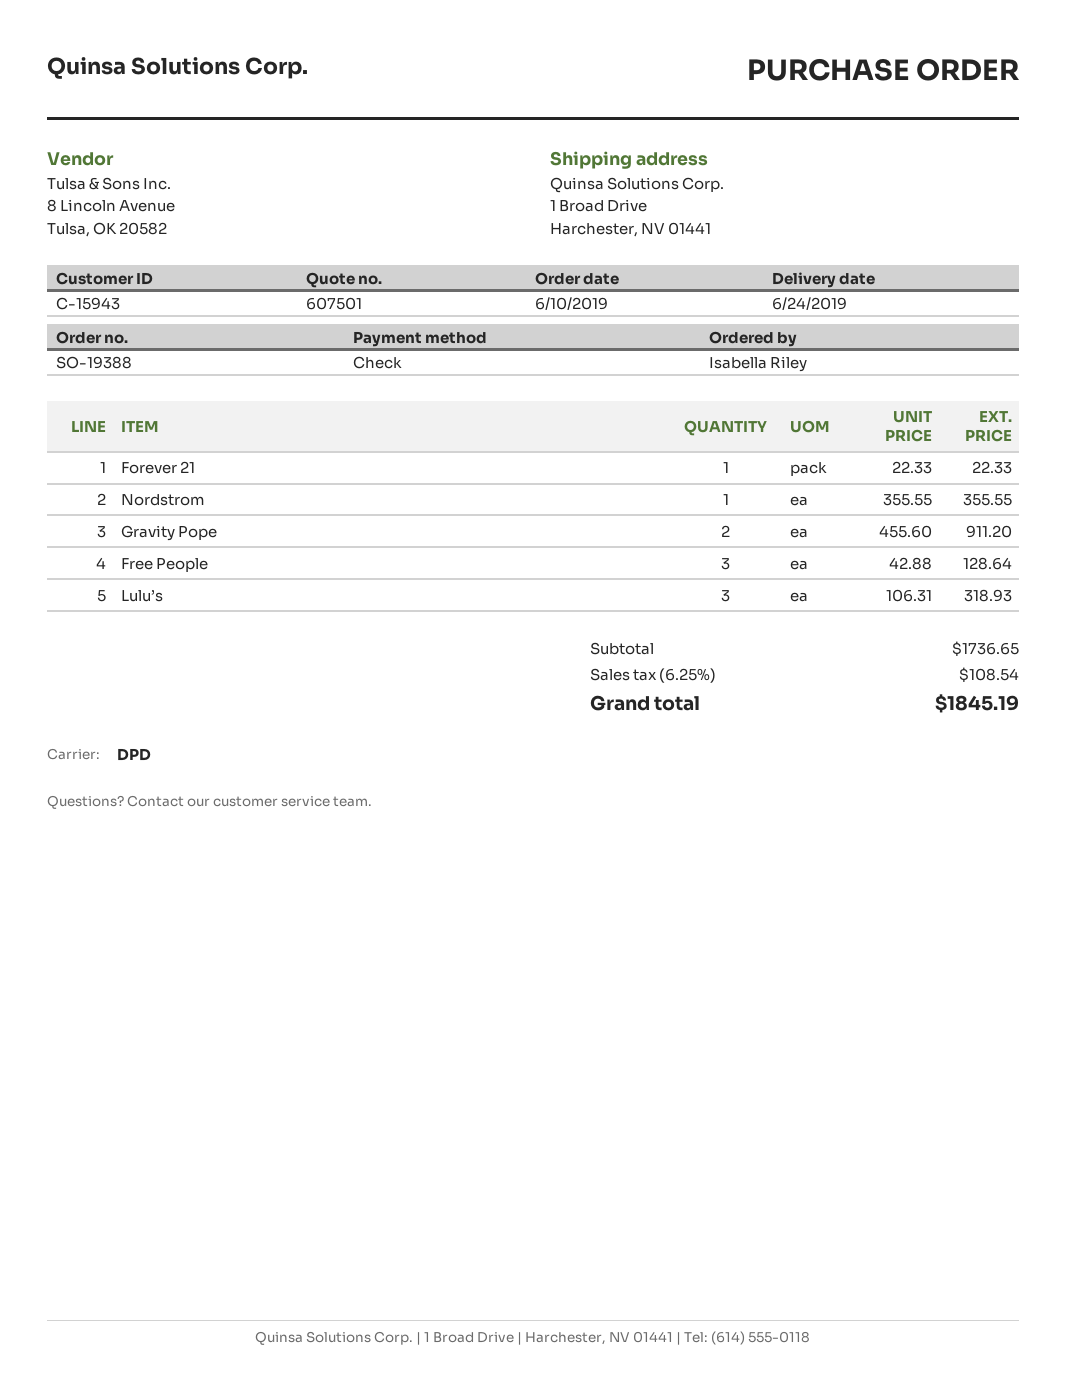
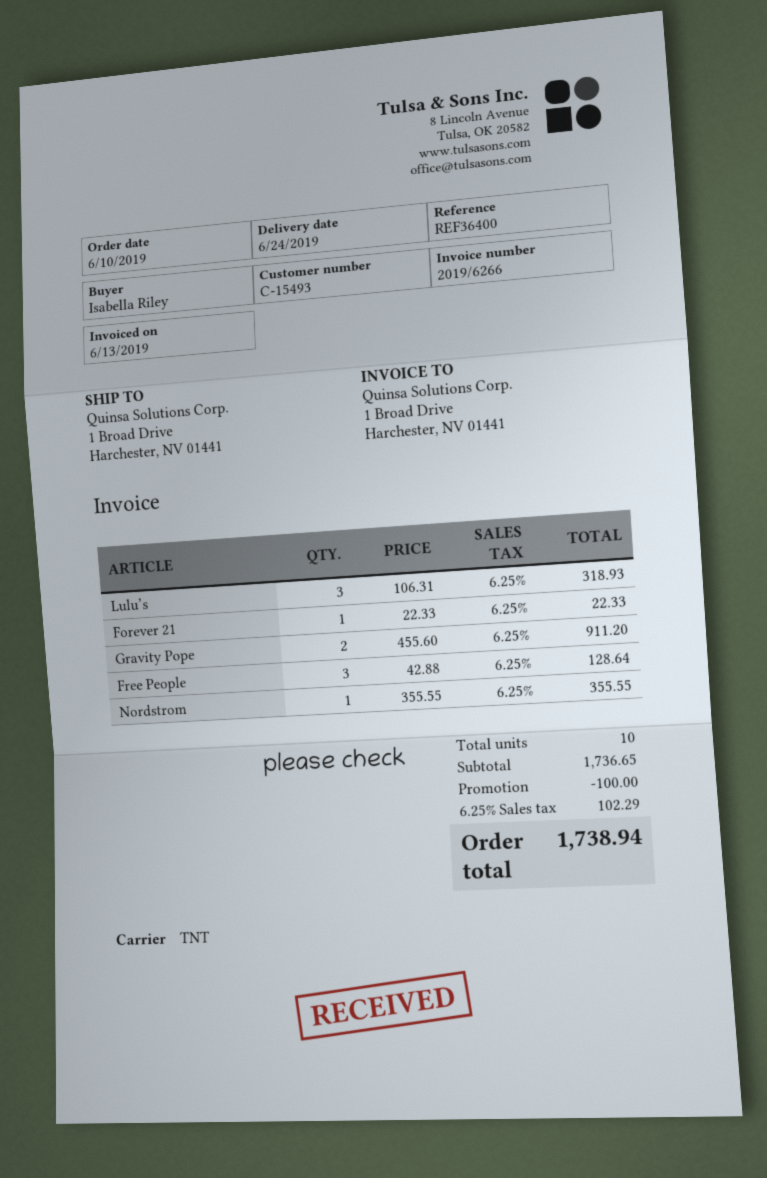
customer number: C-15943 -> C-15493
shipping method: DPD -> TNT
discount: none -> 100.00
tax: 6.25% = 108.54 -> 6.25% = 102.29
total: 1845.19 -> 1738.94

